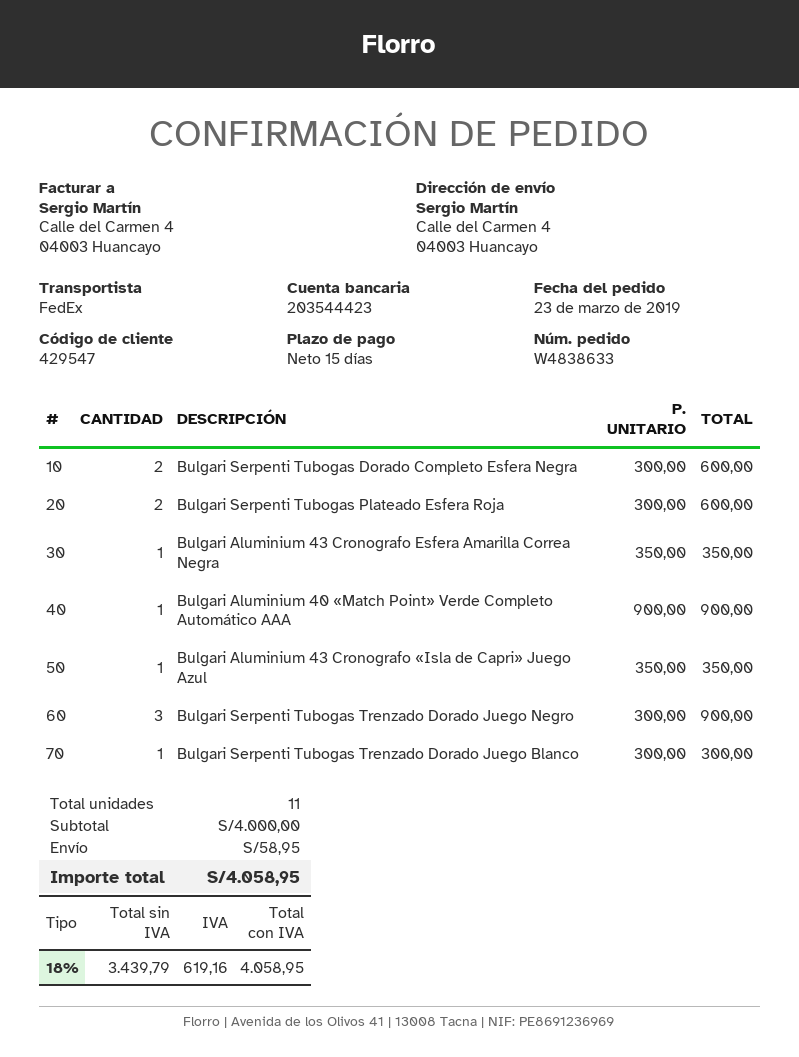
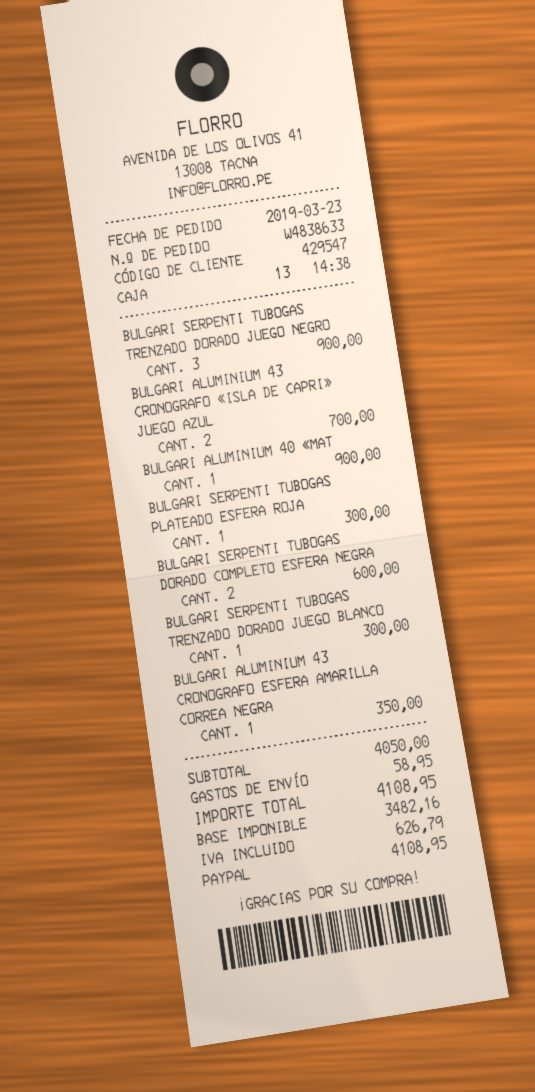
Bulgari Serpenti Tubogas Plateado Esfera Roja: 2 for 600.00 -> 1 for 300.00
Bulgari Aluminium 43 Cronografo «Isla de Capri» Juego Azul: 1 for 350.00 -> 2 for 700.00
subtotal: 4000.00 -> 4050.00
net: 3439.79 -> 3482.16
tax: 619.16 -> 626.79
total: 4058.95 -> 4108.95

